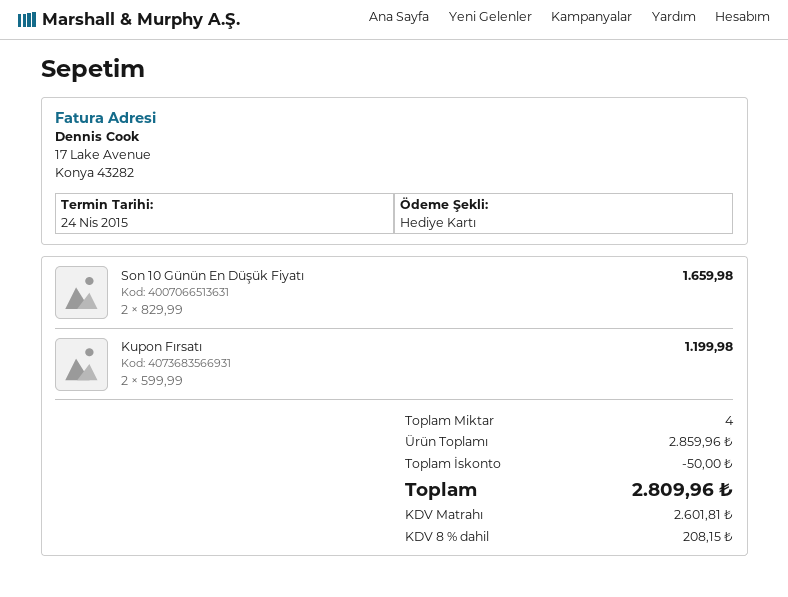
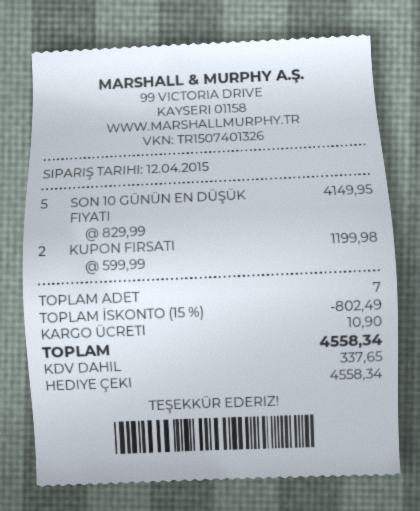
Son 10 Günün En Düşük Fiyatı: 2 x 829.99 = 1659.98 -> 5 x 829.99 = 4149.95
total quantity: 4 -> 7
discount: 50.00 -> 802.49
shipping: none -> 10.90
tax: 208.15 -> 337.65
total: 2809.96 -> 4558.34

